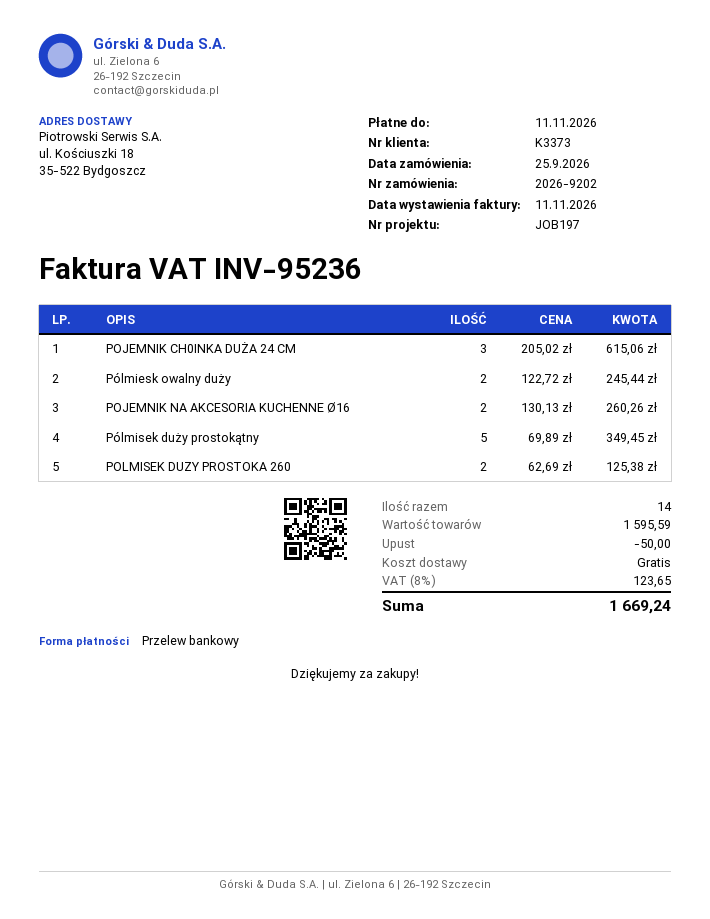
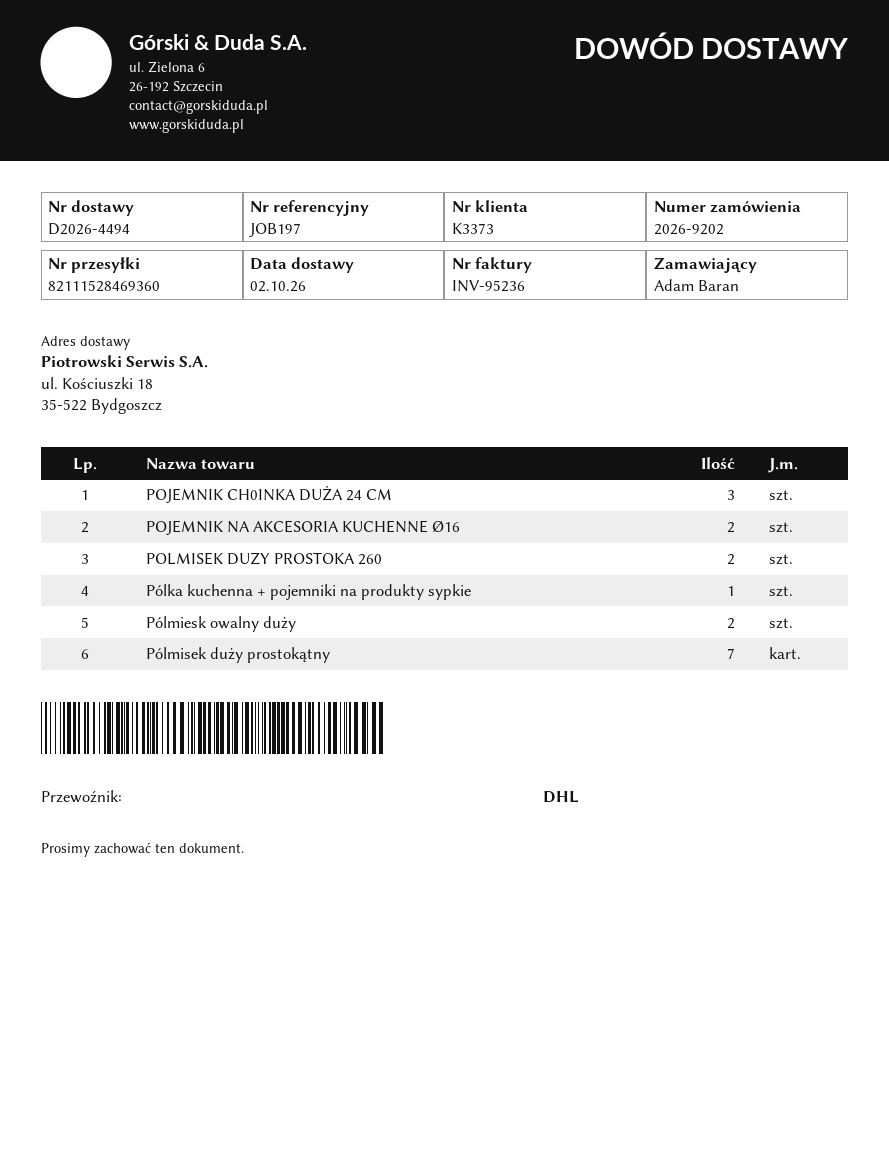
Pólmisek duży prostokątny: 5 -> 7
Pólka kuchenna + pojemniki na produkty sypkie: none -> 1

